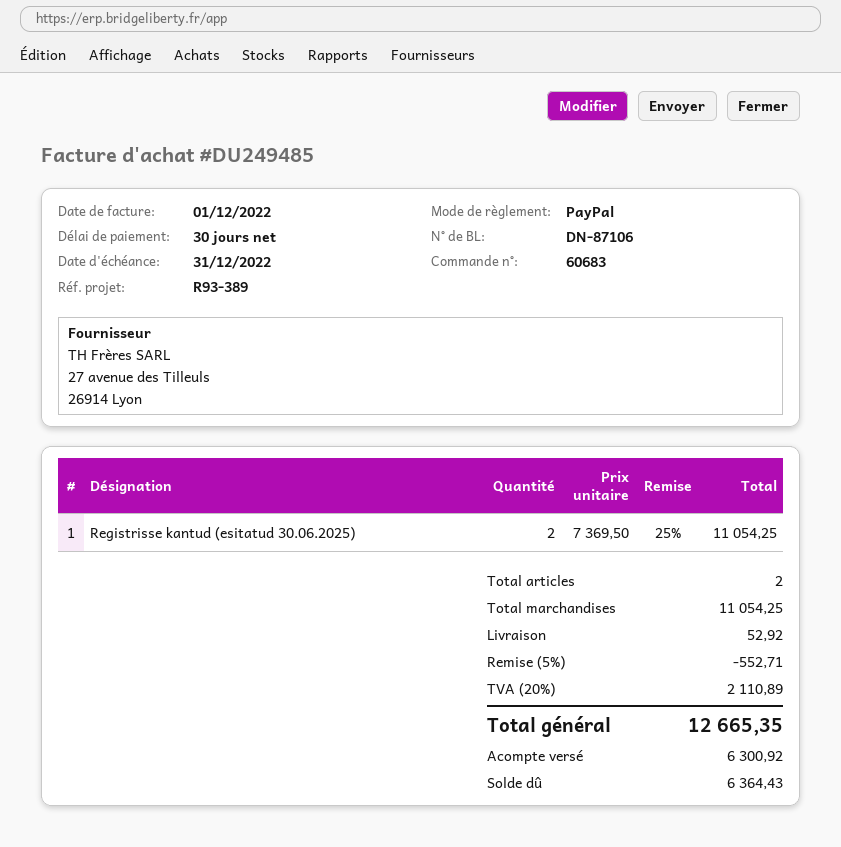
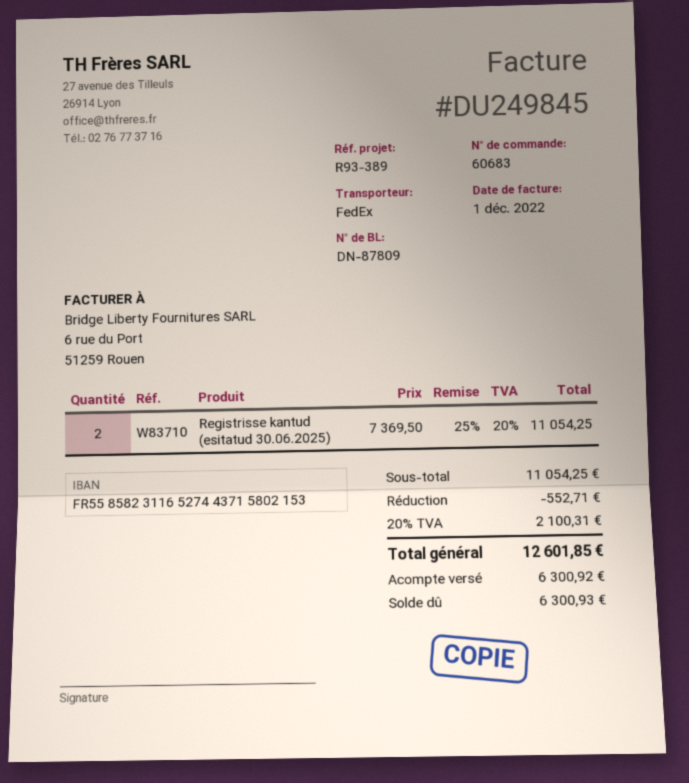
delivery note number: DN-87106 -> DN-87809
invoice number: DU249485 -> DU249845
shipping: 52.92 -> none
tax: 20% = 2110.89 -> 20% = 2100.31
total: 12665.35 -> 12601.85
balance: 6364.43 -> 6300.93

